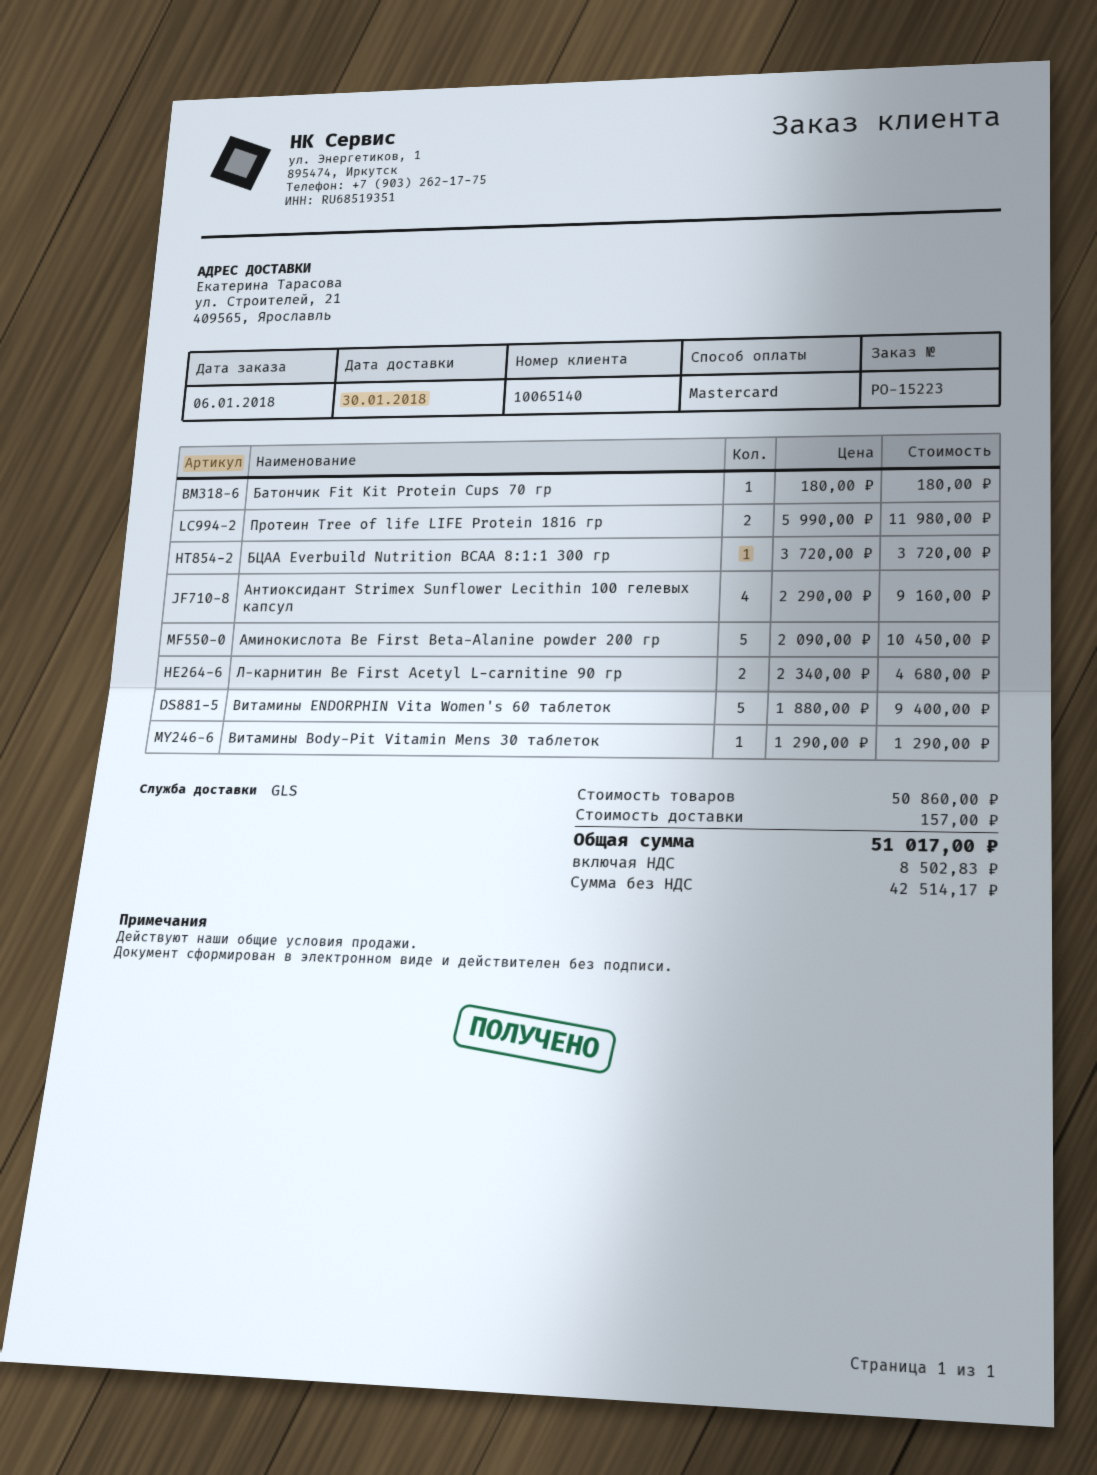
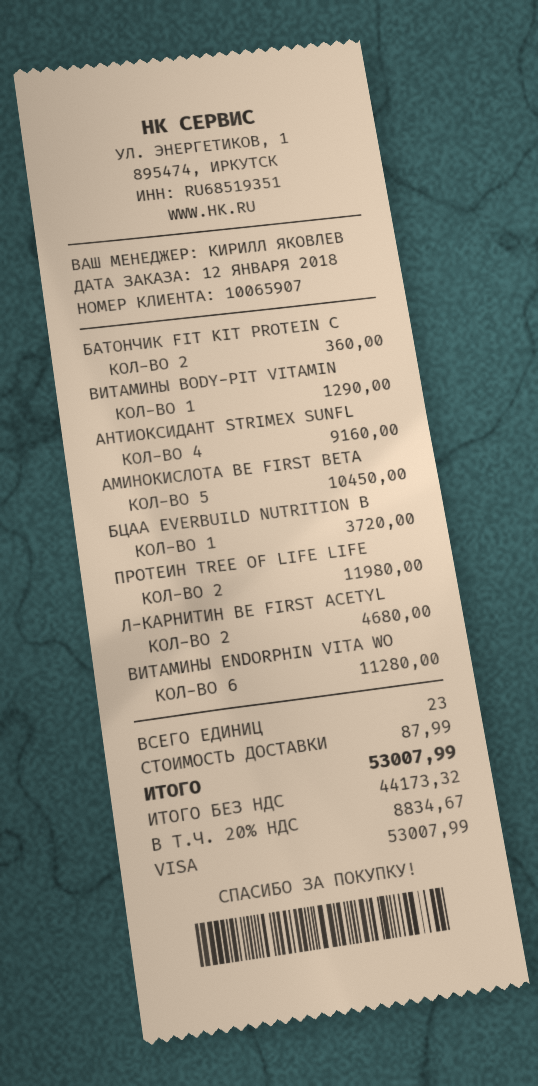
order date: 2018-01-06 -> 2018-01-12
customer number: 10065140 -> 10065907
payment method: Mastercard -> Visa
Батончик Fit Kit Protein Cups 70 гр: 1 for 180.00 -> 2 for 360.00
Витамины ENDORPHIN Vita Women's 60 таблеток: 5 for 9400.00 -> 6 for 11280.00
shipping: 157.00 -> 87.99
net: 42514.17 -> 44173.32
tax: 8502.83 -> 8834.67
total: 51017.00 -> 53007.99

